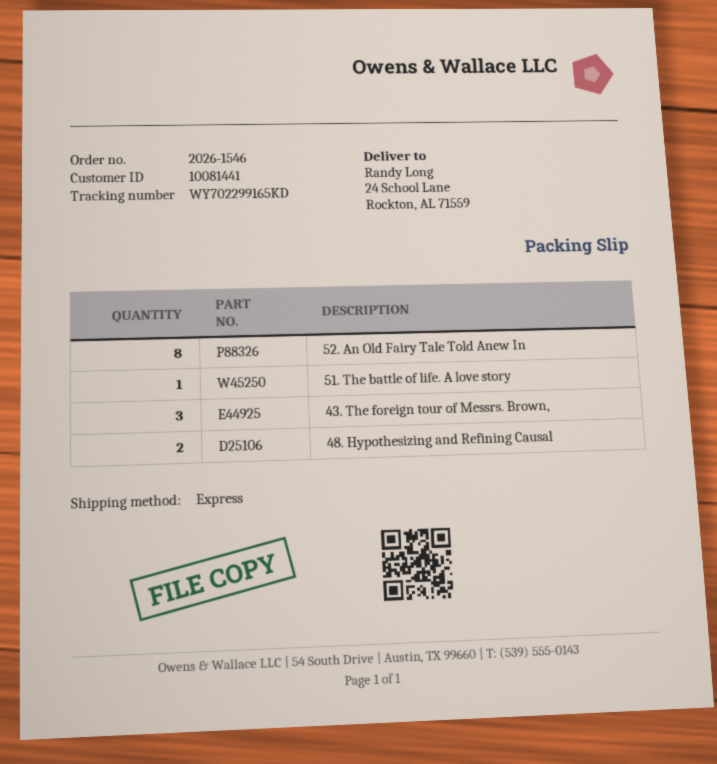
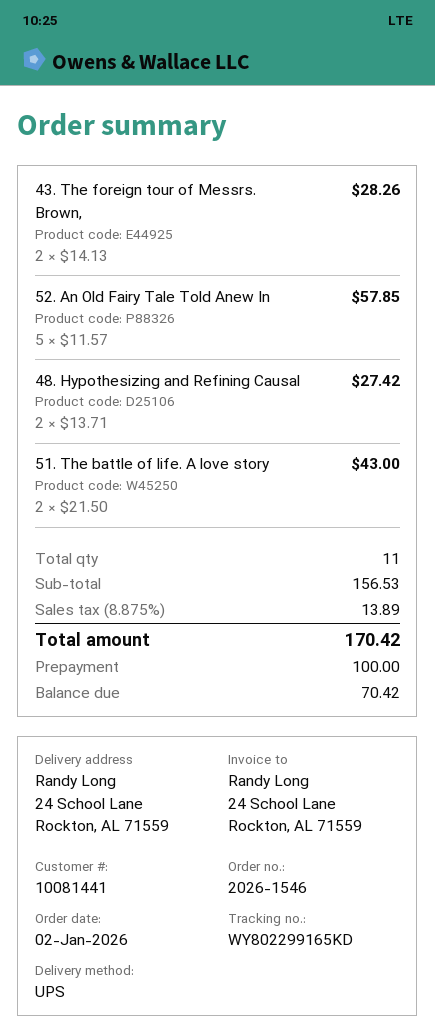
shipping method: express -> UPS
tracking number: WY702299165KD -> WY802299165KD
52. An Old Fairy Tale Told Anew In: 8 -> 5
51. The battle of life. A love story: 1 -> 2
43. The foreign tour of Messrs. Brown,: 3 -> 2

